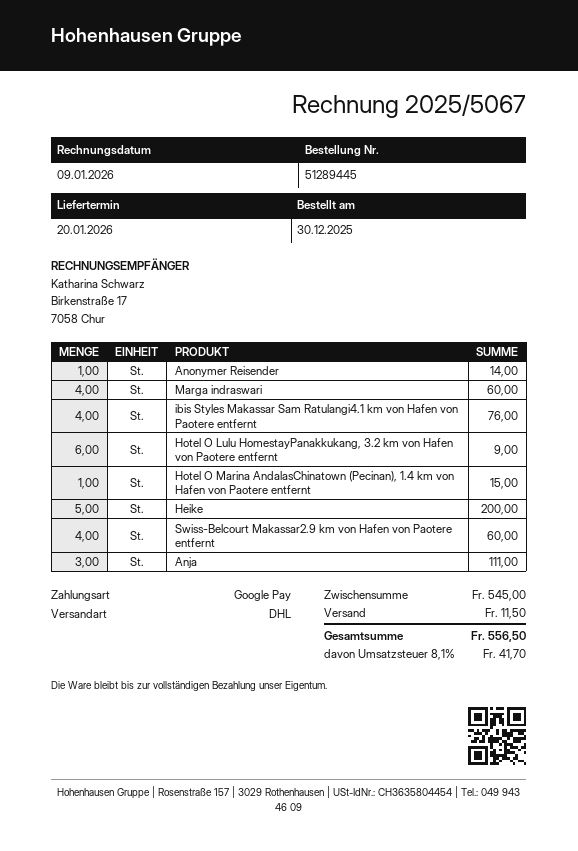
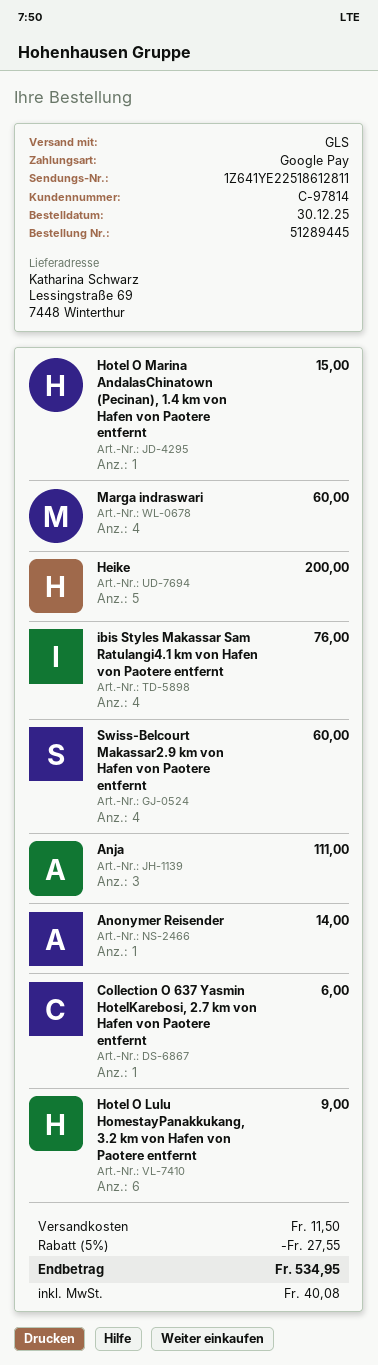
shipping method: DHL -> GLS
Collection O 637 Yasmin HotelKarebosi, 2.7 km von Hafen von Paotere entfernt: none -> 1 for 6.00
discount: none -> 5% = 27.55
tax: 41.70 -> 40.08
total: 556.50 -> 534.95

